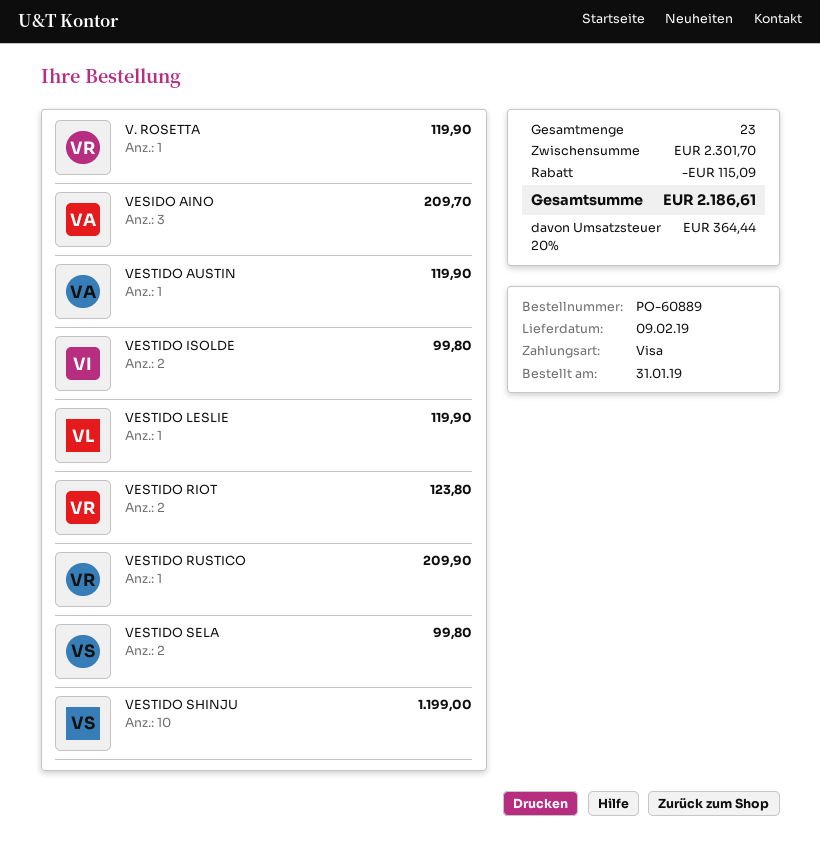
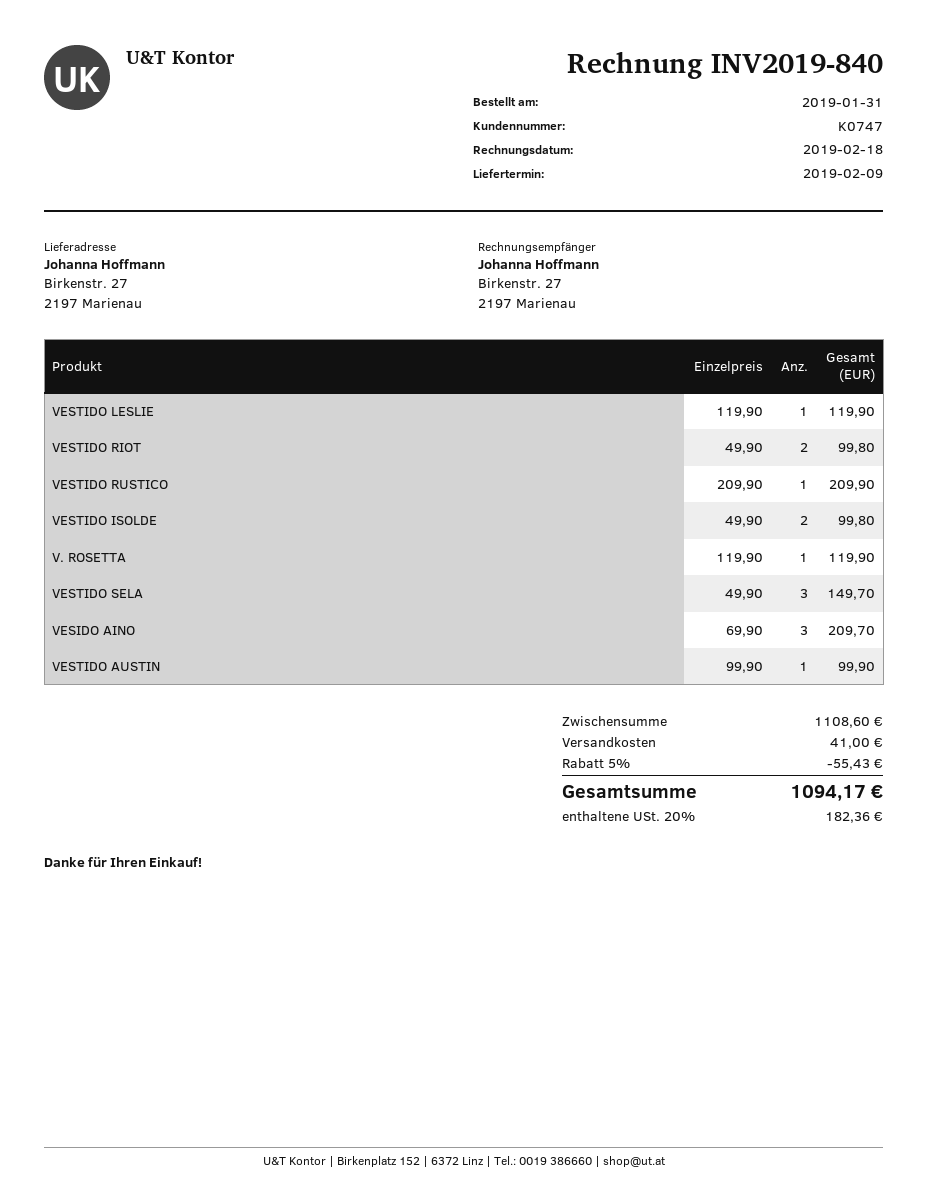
VESTIDO AUSTIN: 1 for 119.90 -> 1 for 99.90
VESTIDO RIOT: 2 for 123.80 -> 2 for 99.80
VESTIDO SELA: 2 for 99.80 -> 3 for 149.70
VESTIDO SHINJU: 10 for 1199.00 -> none
subtotal: 2301.70 -> 1108.60
discount: 115.09 -> 55.43
shipping: none -> 41.00
tax: 20% = 364.44 -> 20% = 182.36
total: 2186.61 -> 1094.17

